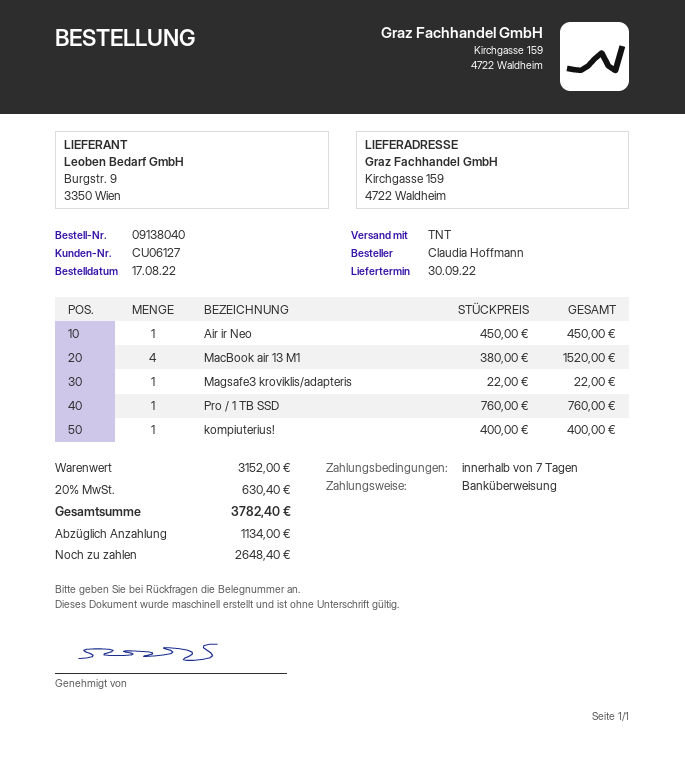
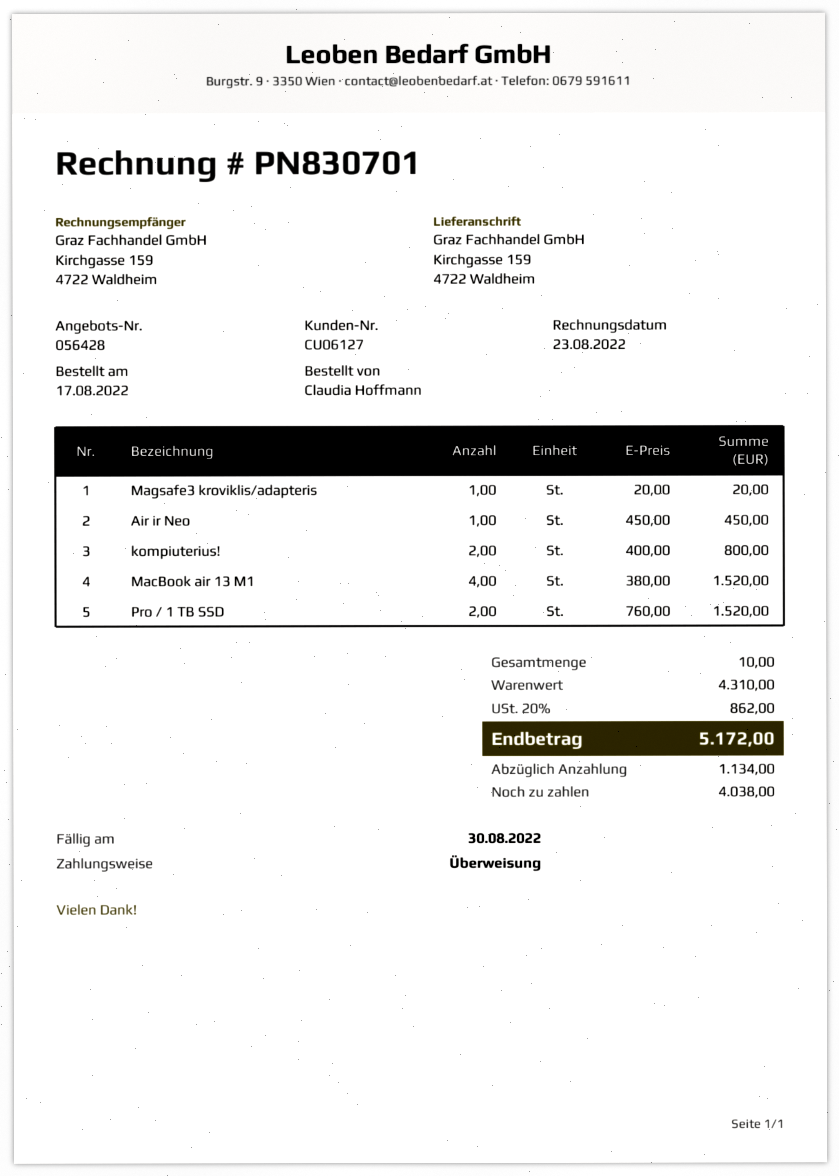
Magsafe3 kroviklis/adapteris: 1 x 22.00 = 22.00 -> 1 x 20.00 = 20.00
Pro / 1 TB SSD: 1 x 760.00 = 760.00 -> 2 x 760.00 = 1520.00
kompiuterius!: 1 x 400.00 = 400.00 -> 2 x 400.00 = 800.00
subtotal: 3152.00 -> 4310.00
tax: 20% = 630.40 -> 20% = 862.00
total: 3782.40 -> 5172.00
balance: 2648.40 -> 4038.00

